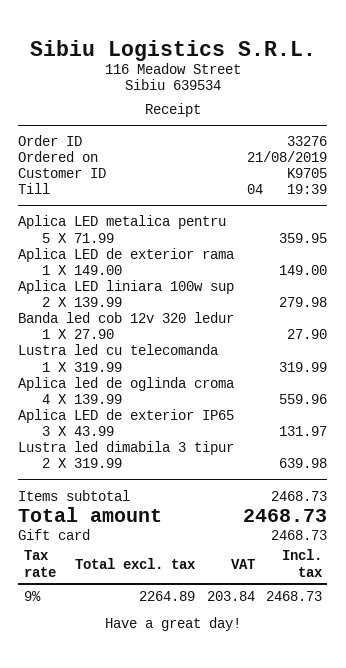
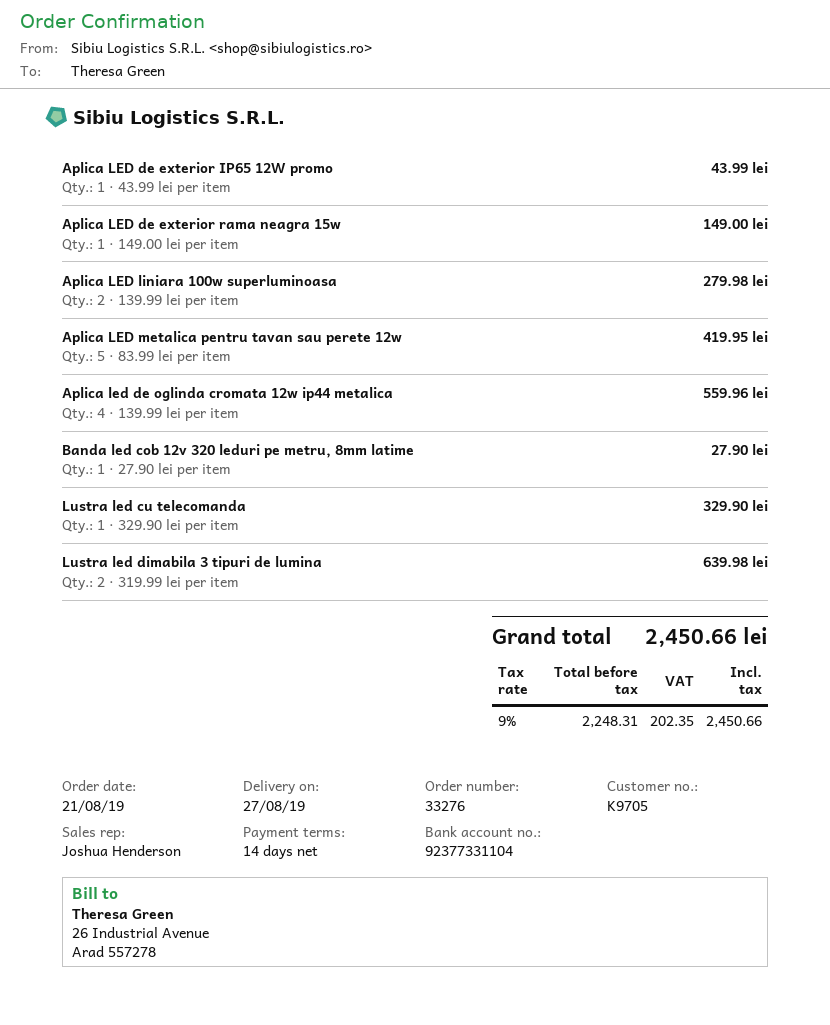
Aplica LED metalica pentru: 5 x 71.99 = 359.95 -> 5 x 83.99 = 419.95
Lustra led cu telecomanda: 1 x 319.99 = 319.99 -> 1 x 329.90 = 329.90
Aplica LED de exterior IP65: 3 x 43.99 = 131.97 -> 1 x 43.99 = 43.99
net: 2264.89 -> 2248.31
tax: 9% = 203.84 -> 9% = 202.35
total: 2468.73 -> 2450.66

